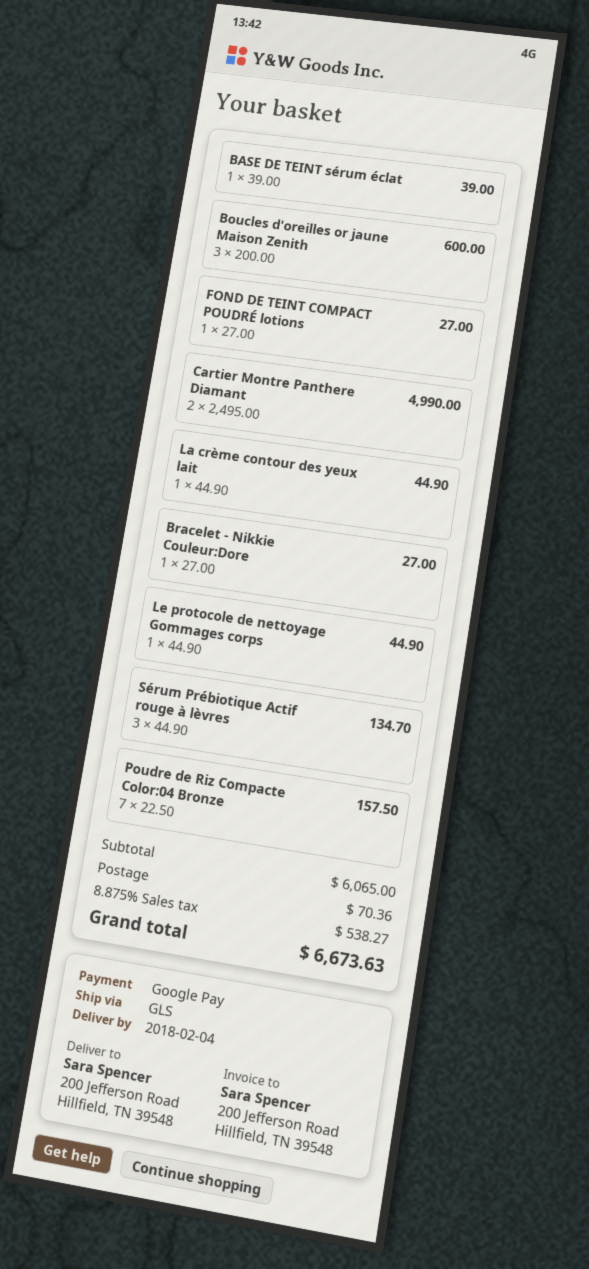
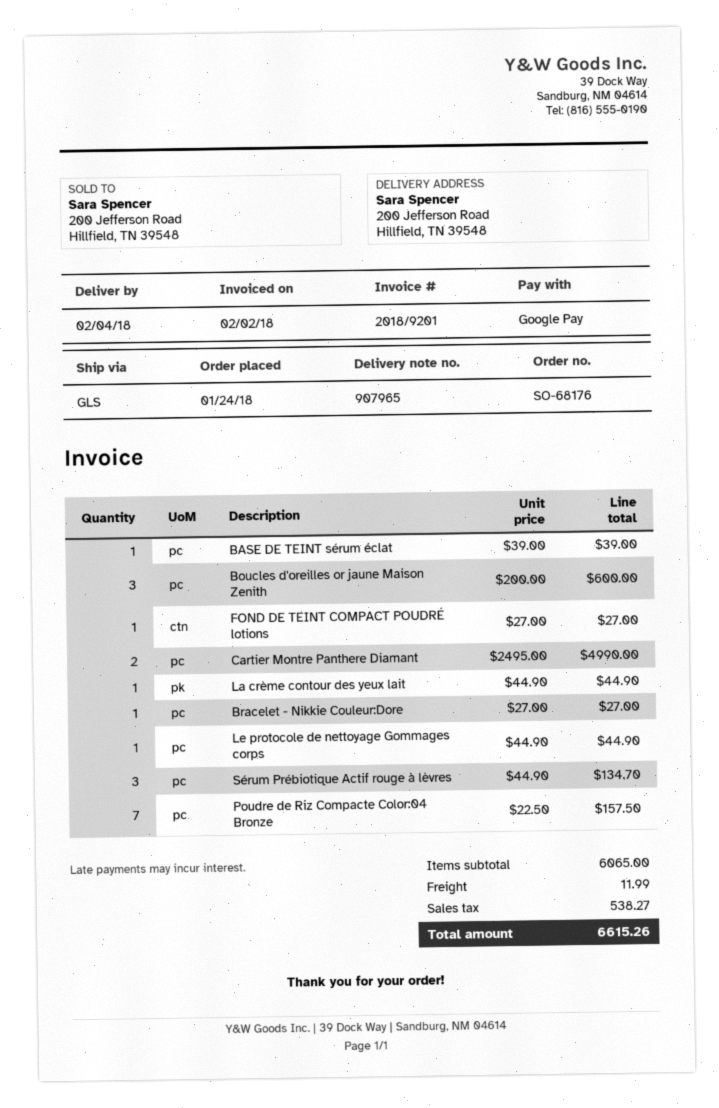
shipping: 70.36 -> 11.99
total: 6673.63 -> 6615.26

